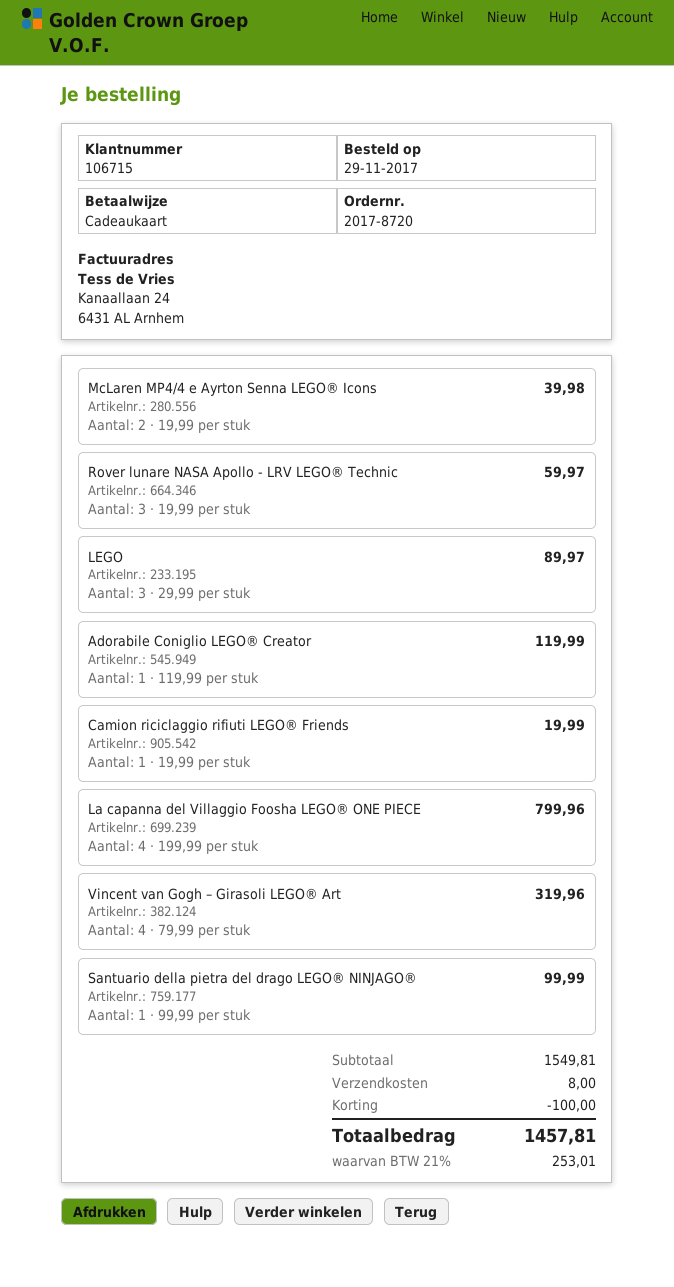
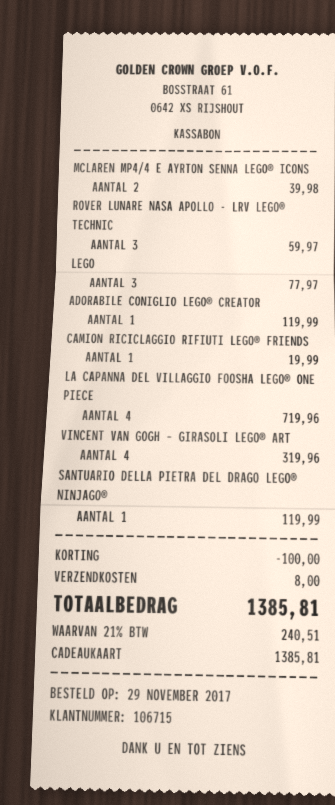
LEGO: 3 for 89.97 -> 3 for 77.97
La capanna del Villaggio Foosha LEGO® ONE PIECE: 4 for 799.96 -> 4 for 719.96
Santuario della pietra del drago LEGO® NINJAGO®: 1 for 99.99 -> 1 for 119.99
tax: 21% = 253.01 -> 21% = 240.51
total: 1457.81 -> 1385.81

